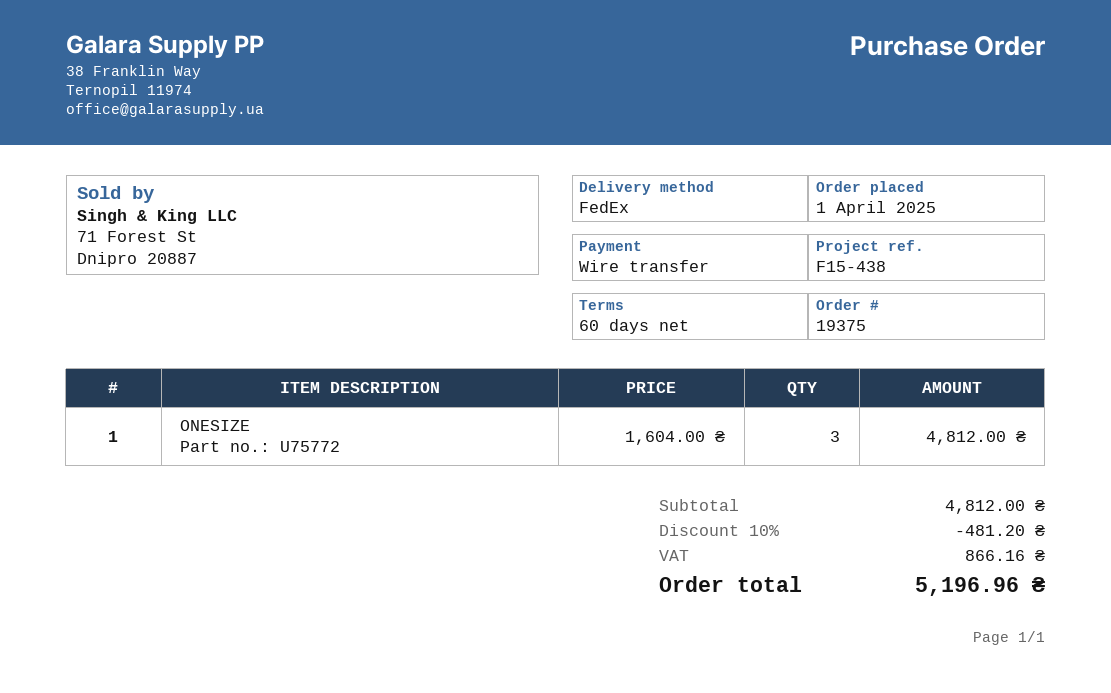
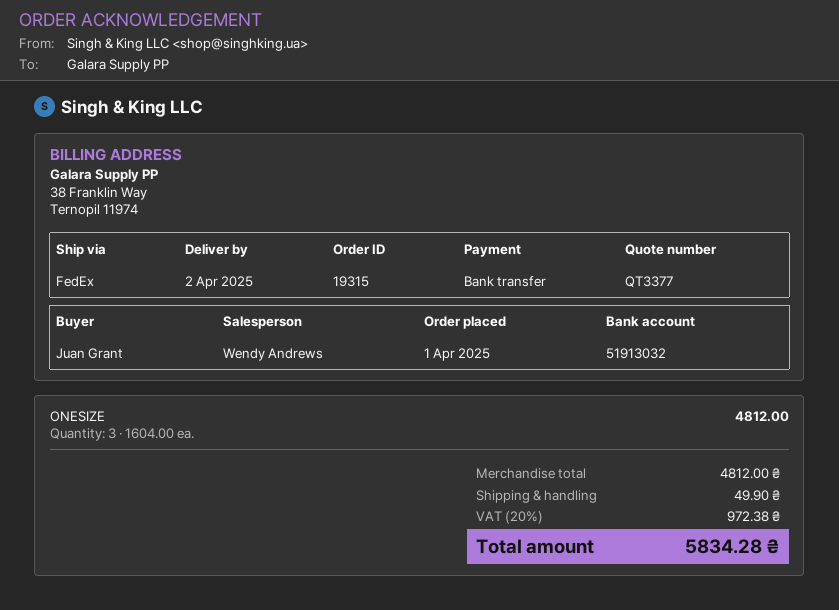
order number: 19375 -> 19315
discount: 10% = 481.20 -> none
shipping: none -> 49.90
tax: 866.16 -> 972.38
total: 5196.96 -> 5834.28

